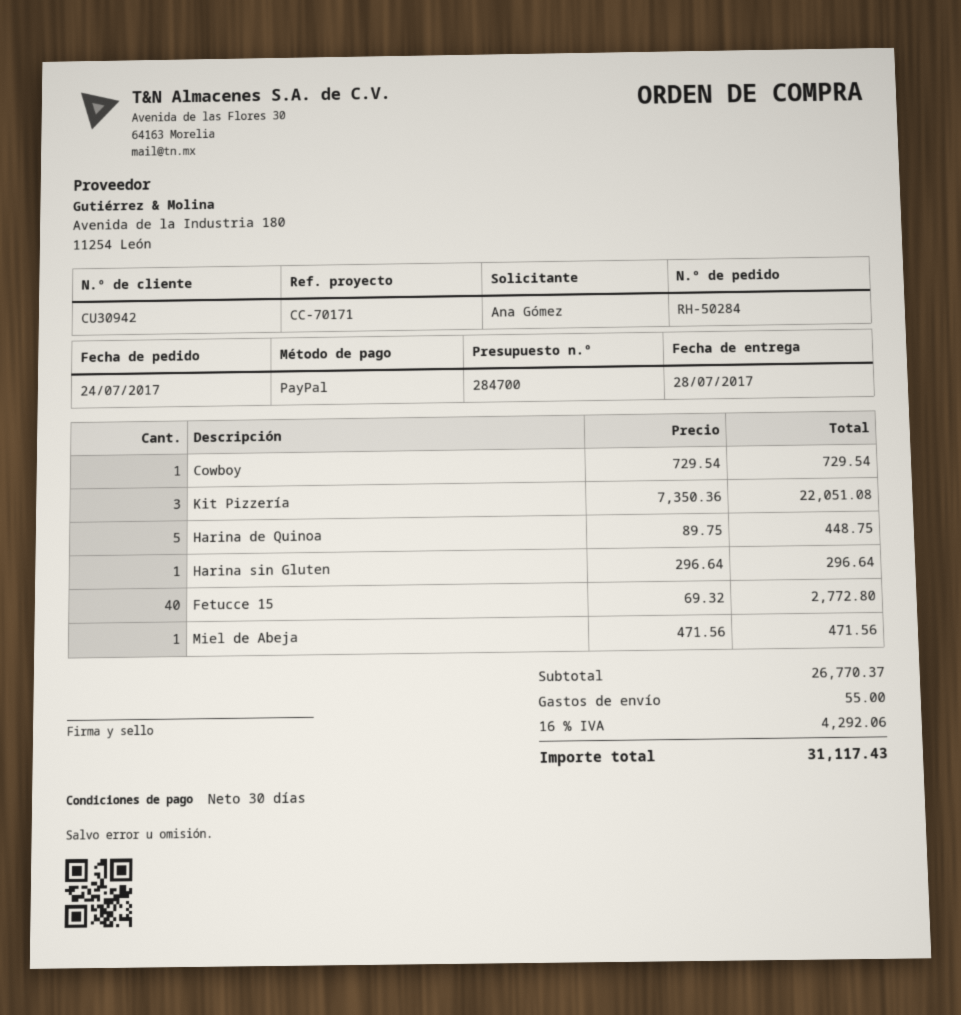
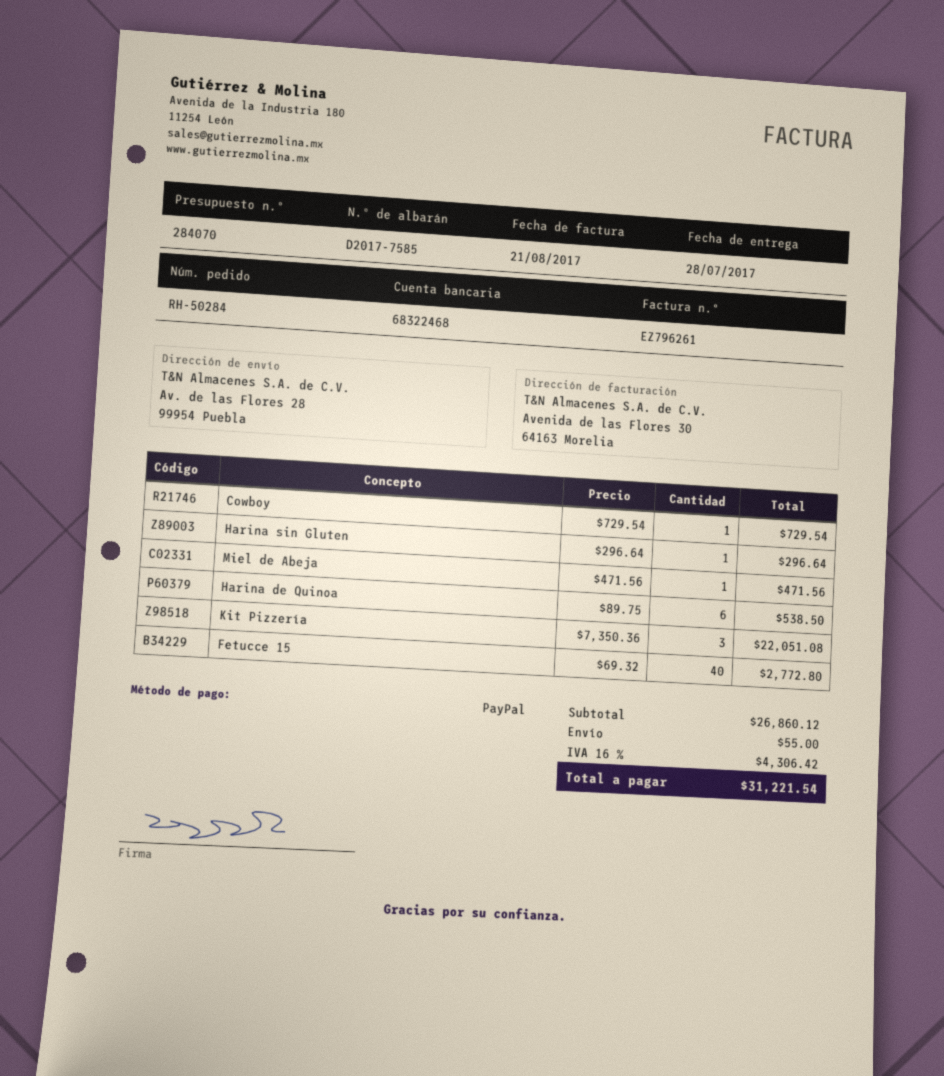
quote number: 284700 -> 284070
Harina de Quinoa: 5 x 89.75 = 448.75 -> 6 x 89.75 = 538.50
subtotal: 26770.37 -> 26860.12
tax: 16% = 4292.06 -> 16% = 4306.42
total: 31117.43 -> 31221.54

